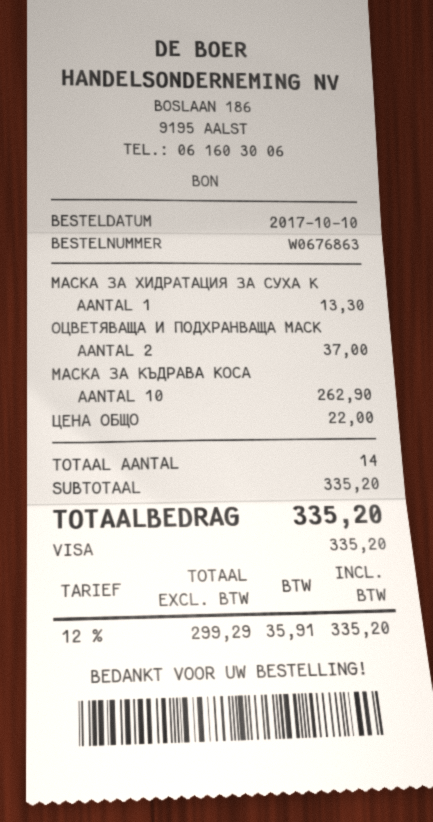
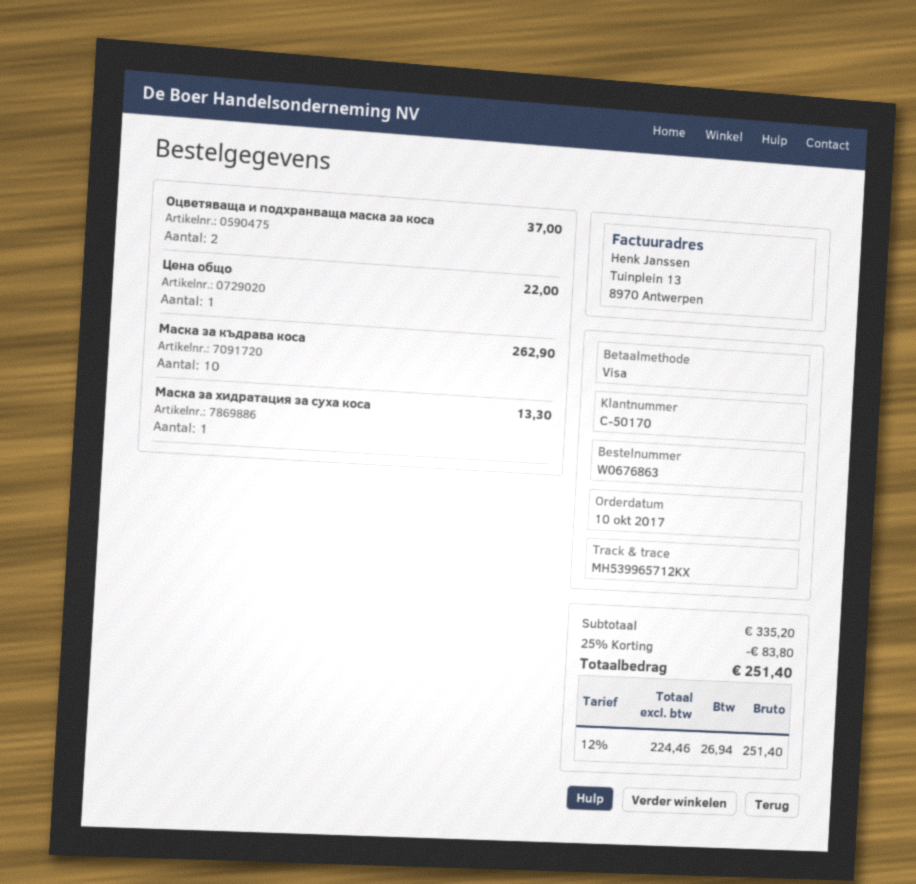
discount: none -> 25% = 83.80
net: 299.29 -> 224.46
tax: 12% = 35.91 -> 12% = 26.94
total: 335.20 -> 251.40

